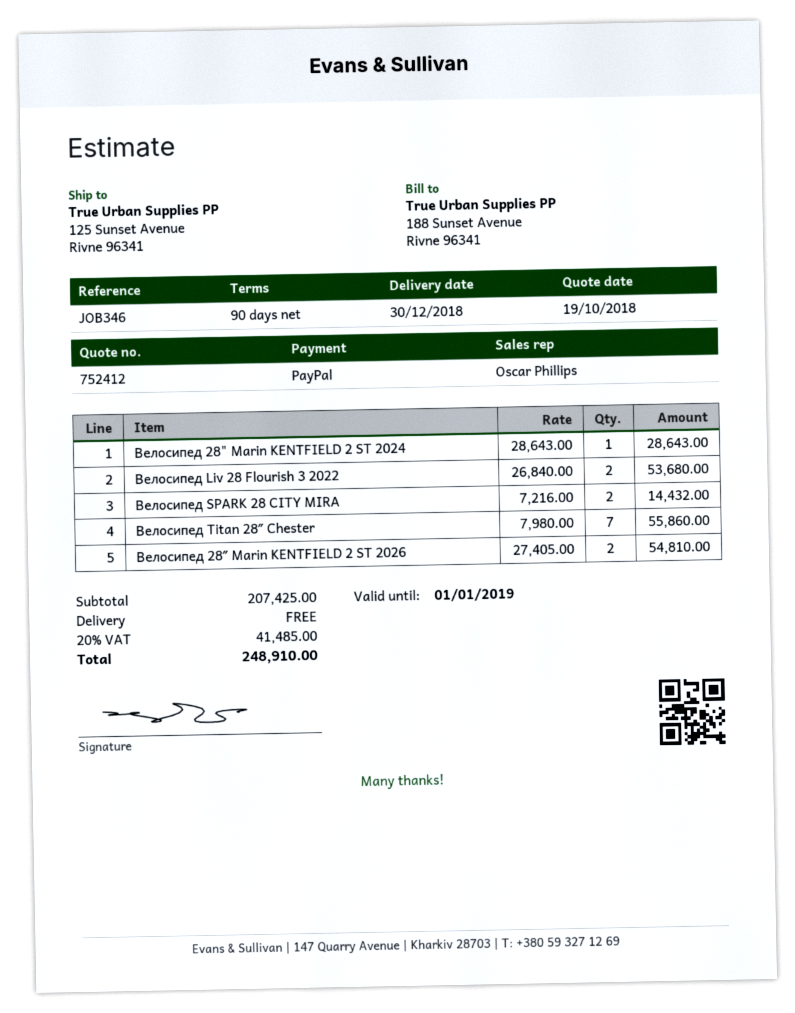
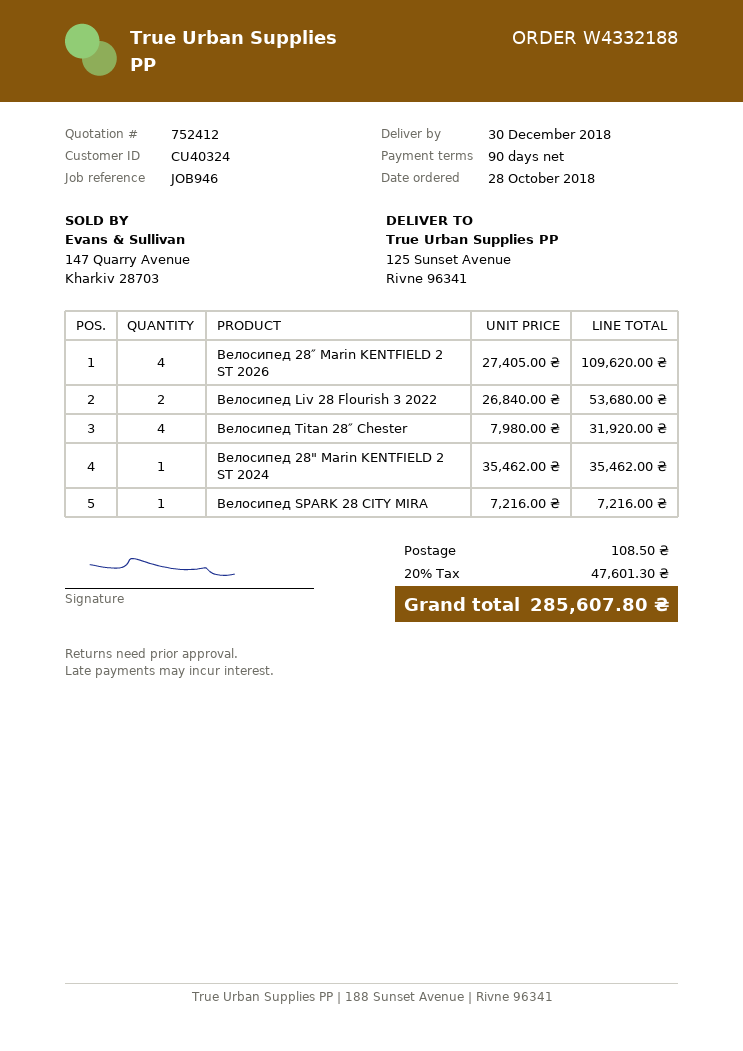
reference: JOB346 -> JOB946
Велосипед 28" Marin KENTFIELD 2 ST 2024: 1 x 28643.00 = 28643.00 -> 1 x 35462.00 = 35462.00
Велосипед SPARK 28 CITY MIRA: 2 x 7216.00 = 14432.00 -> 1 x 7216.00 = 7216.00
Велосипед Titan 28″ Chester: 7 x 7980.00 = 55860.00 -> 4 x 7980.00 = 31920.00
Велосипед 28″ Marin KENTFIELD 2 ST 2026: 2 x 27405.00 = 54810.00 -> 4 x 27405.00 = 109620.00
shipping: 0.00 -> 108.50
tax: 20% = 41485.00 -> 20% = 47601.30
total: 248910.00 -> 285607.80

